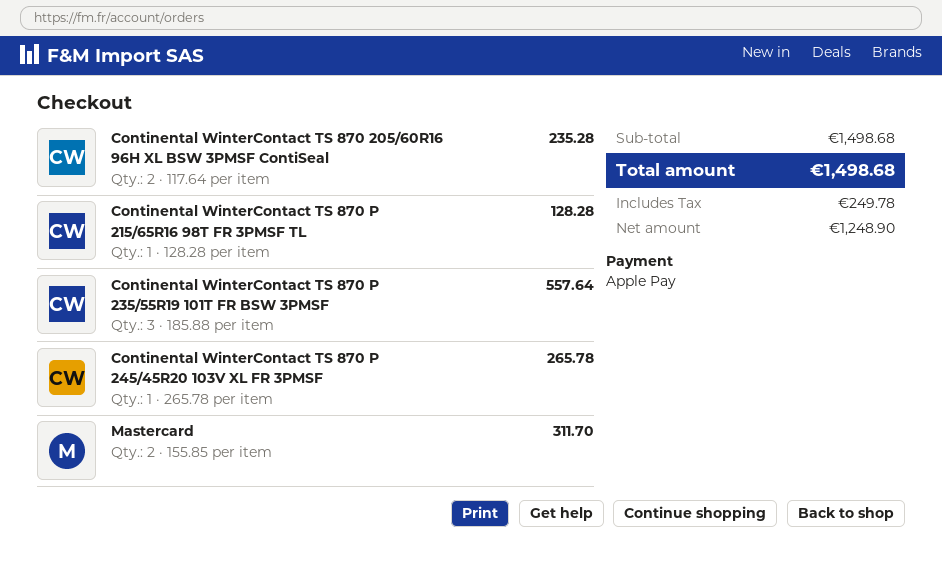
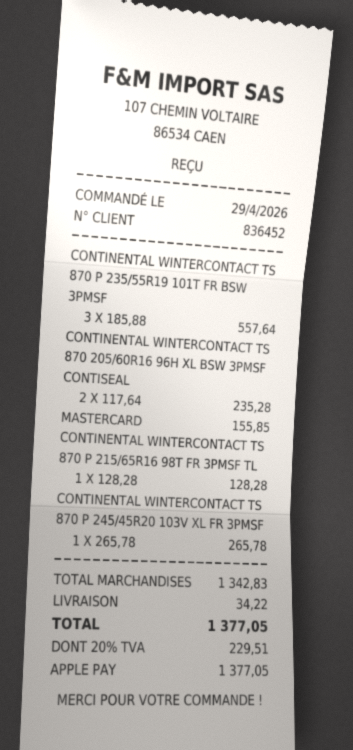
Mastercard: 2 x 155.85 = 311.70 -> 1 x 155.85 = 155.85
subtotal: 1498.68 -> 1342.83
shipping: none -> 34.22
tax: 249.78 -> 229.51
total: 1498.68 -> 1377.05

